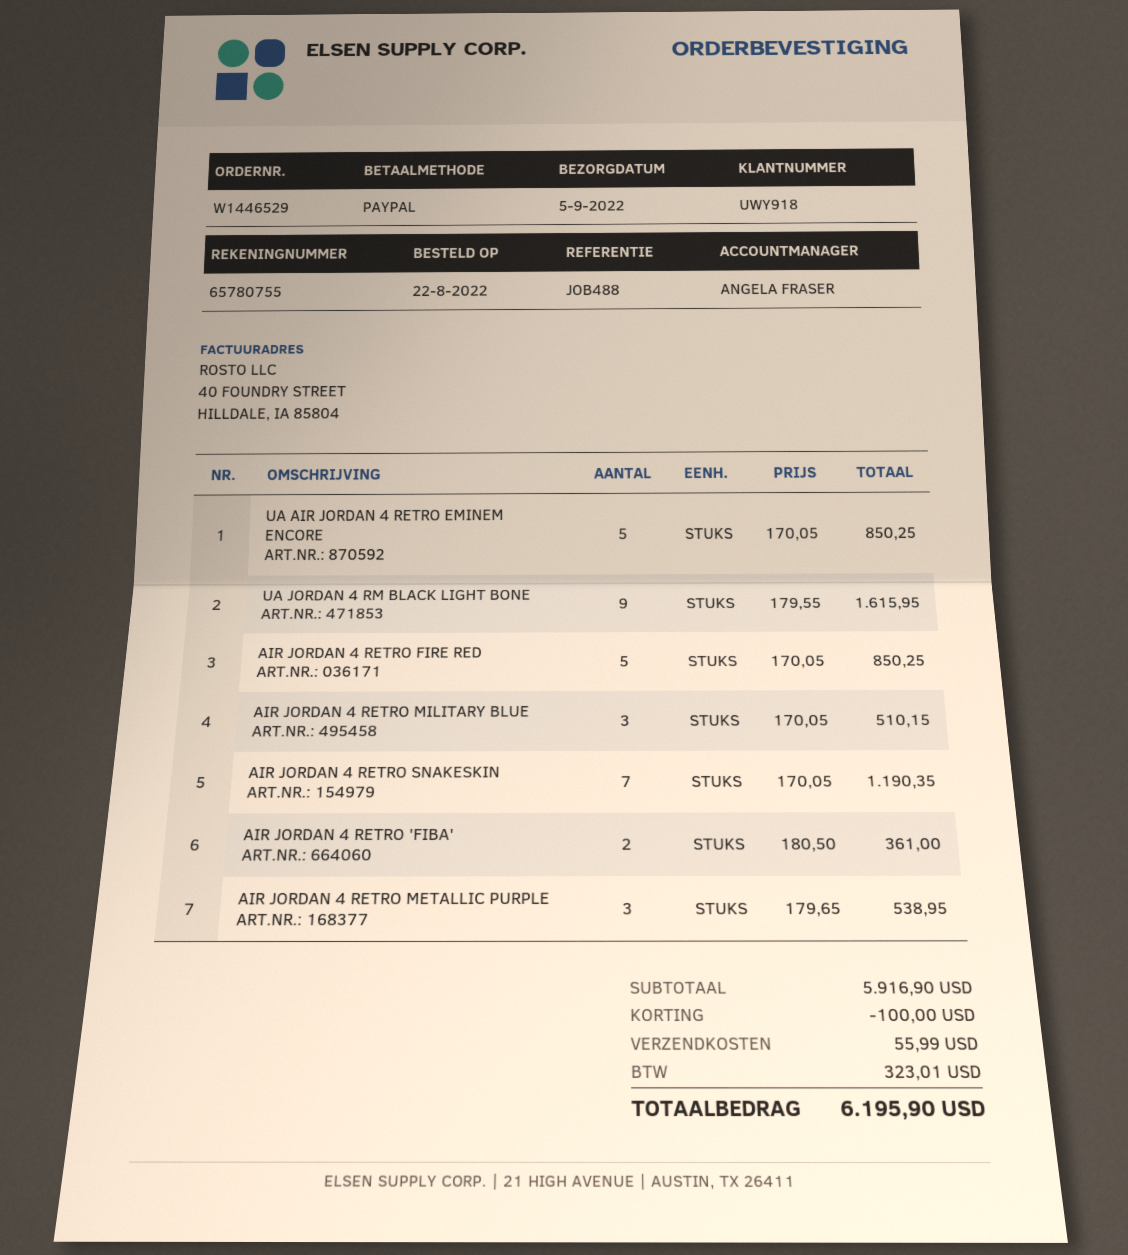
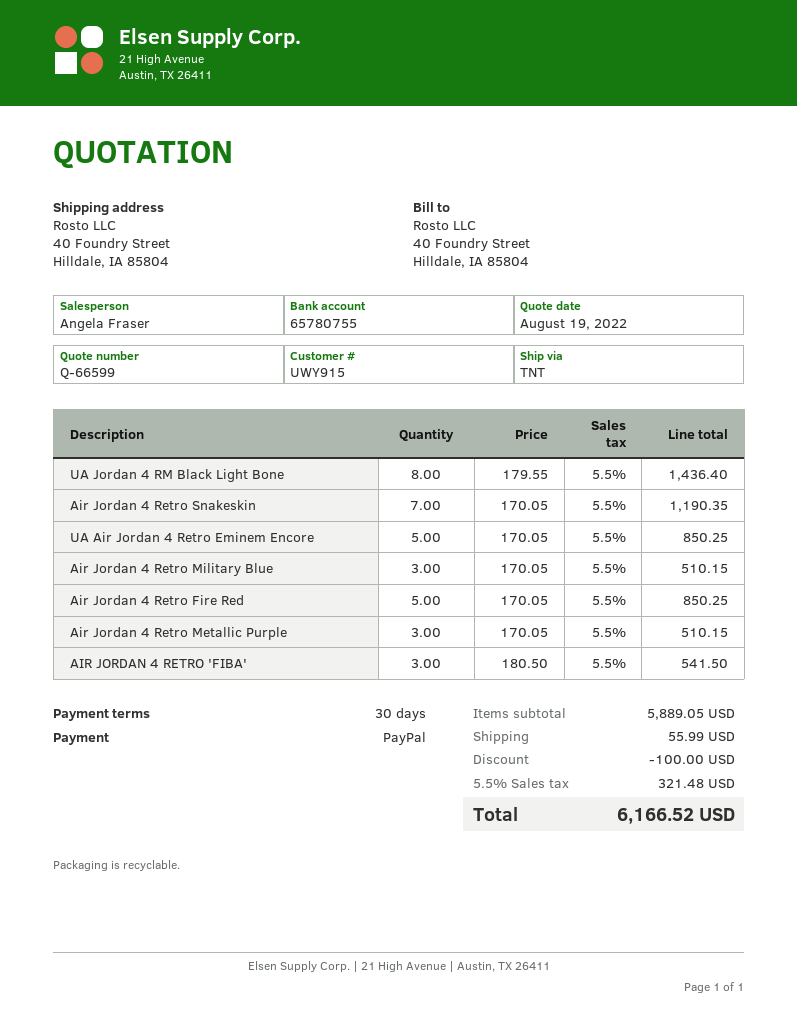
customer number: UWY918 -> UWY915
UA JORDAN 4 RM BLACK LIGHT BONE: 9 x 179.55 = 1615.95 -> 8 x 179.55 = 1436.40
AIR JORDAN 4 RETRO 'FIBA': 2 x 180.50 = 361.00 -> 3 x 180.50 = 541.50
AIR JORDAN 4 RETRO METALLIC PURPLE: 3 x 179.65 = 538.95 -> 3 x 170.05 = 510.15
subtotal: 5916.90 -> 5889.05
tax: 323.01 -> 321.48
total: 6195.90 -> 6166.52

